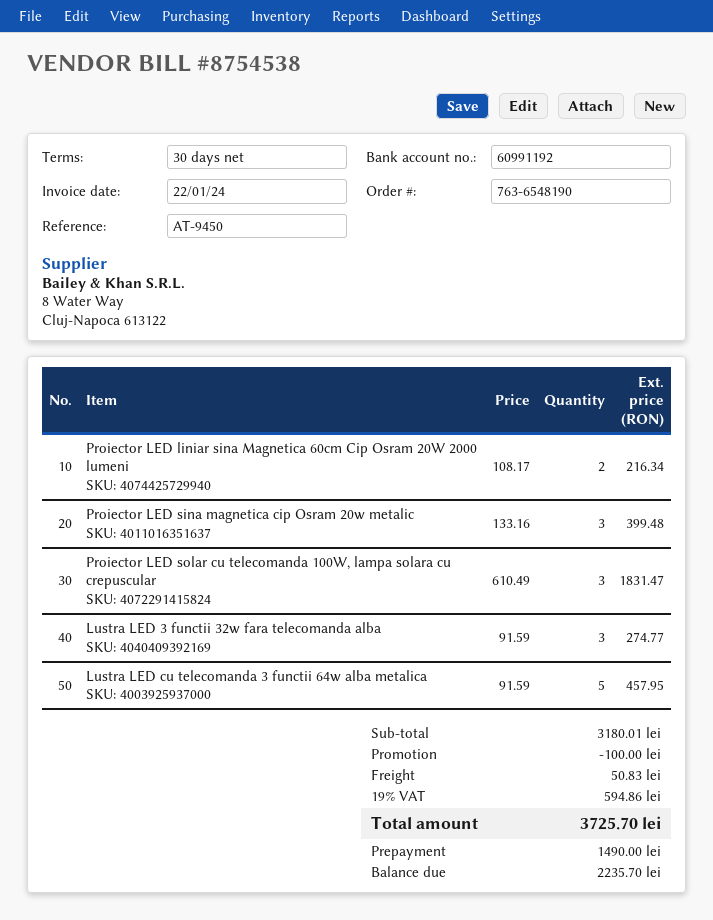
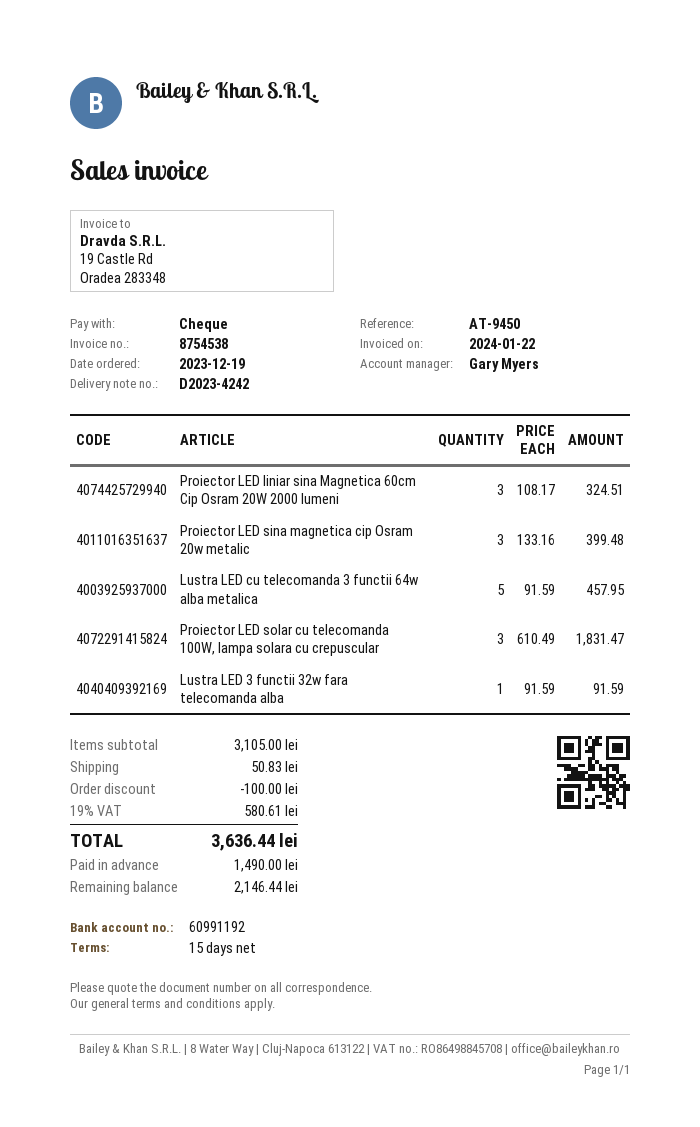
payment terms: 30 days -> 15 days
Proiector LED liniar sina Magnetica 60cm Cip Osram 20W 2000 lumeni: 2 x 108.17 = 216.34 -> 3 x 108.17 = 324.51
Lustra LED 3 functii 32w fara telecomanda alba: 3 x 91.59 = 274.77 -> 1 x 91.59 = 91.59
subtotal: 3180.01 -> 3105.00
tax: 19% = 594.86 -> 19% = 580.61
total: 3725.70 -> 3636.44
balance: 2235.70 -> 2146.44

